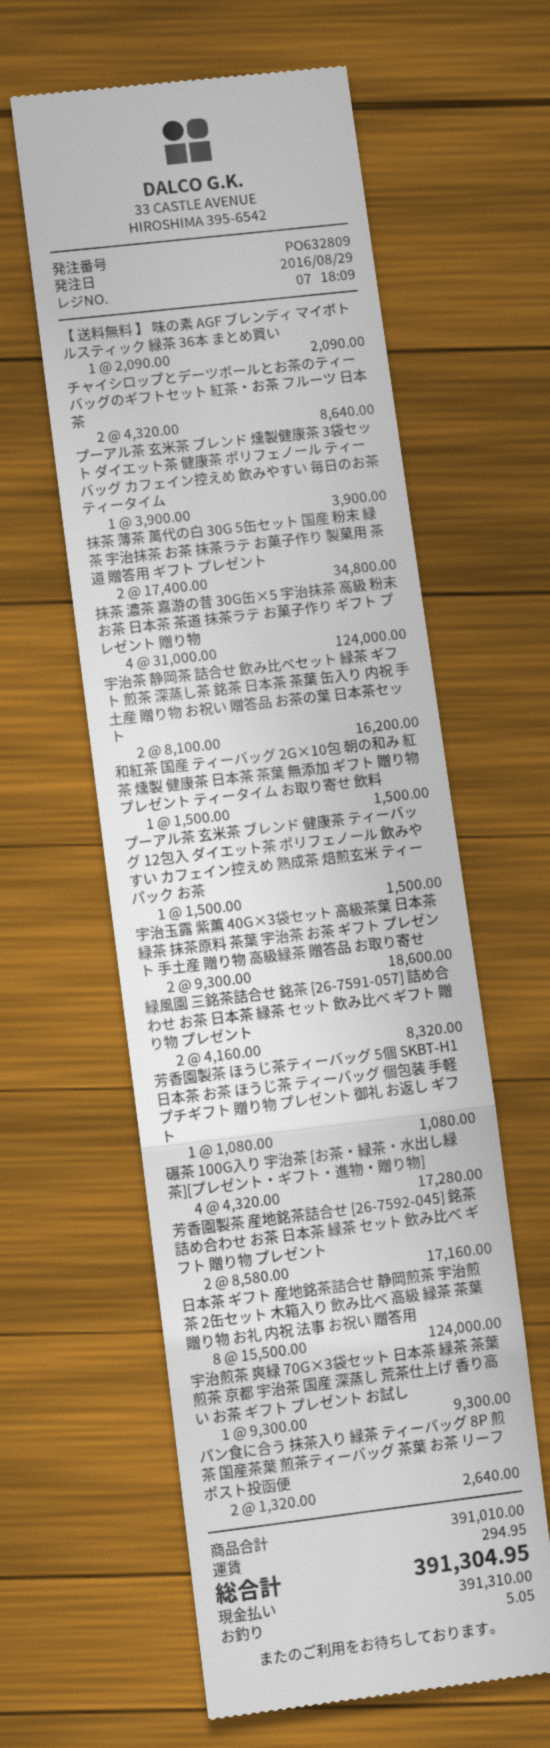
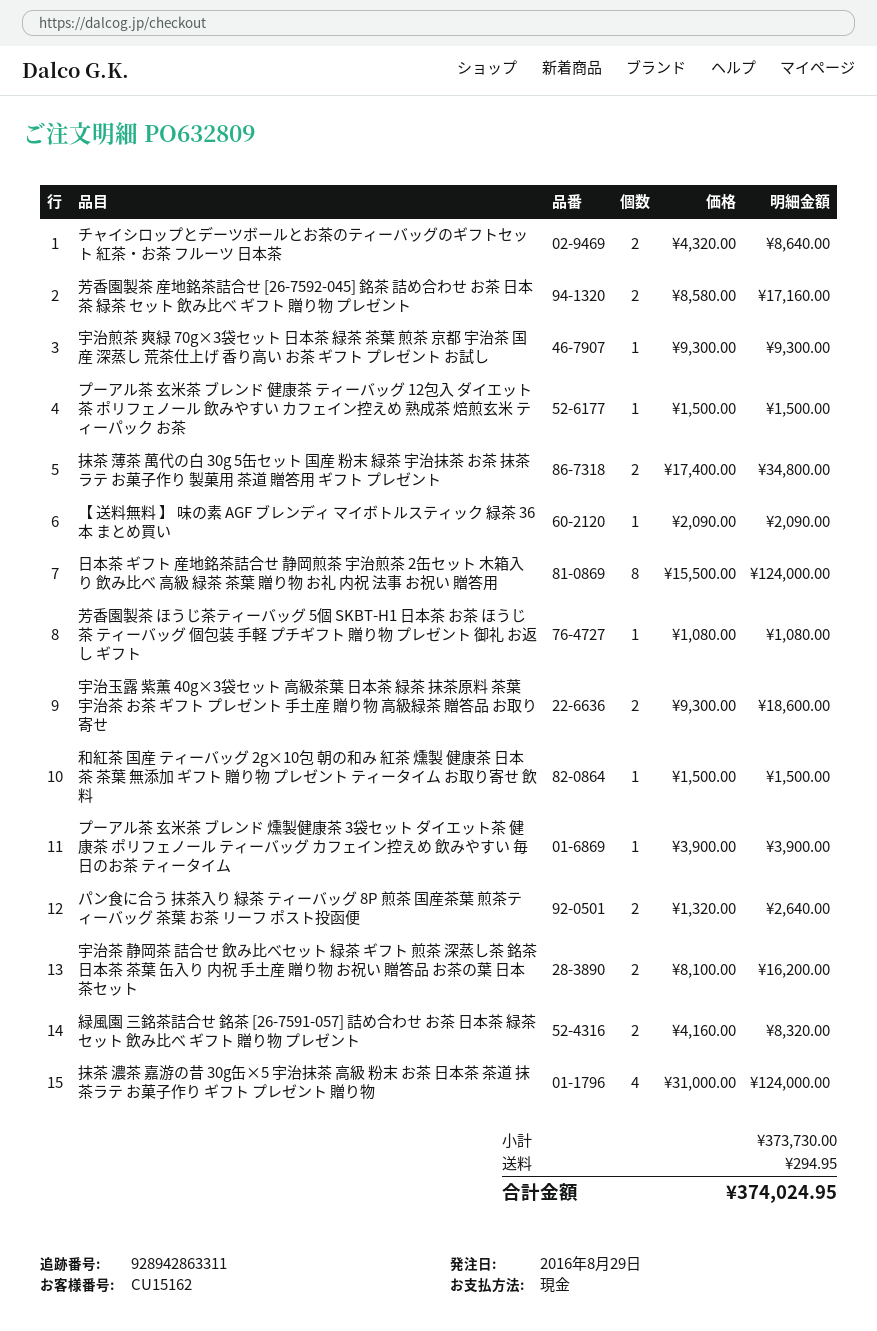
碾茶 100G入り 宇治茶 [お茶・緑茶・水出し緑茶][プレゼント・ギフト・進物・贈り物]: 4 x 4320.00 = 17280.00 -> none
subtotal: 391010.00 -> 373730.00
total: 391304.95 -> 374024.95

